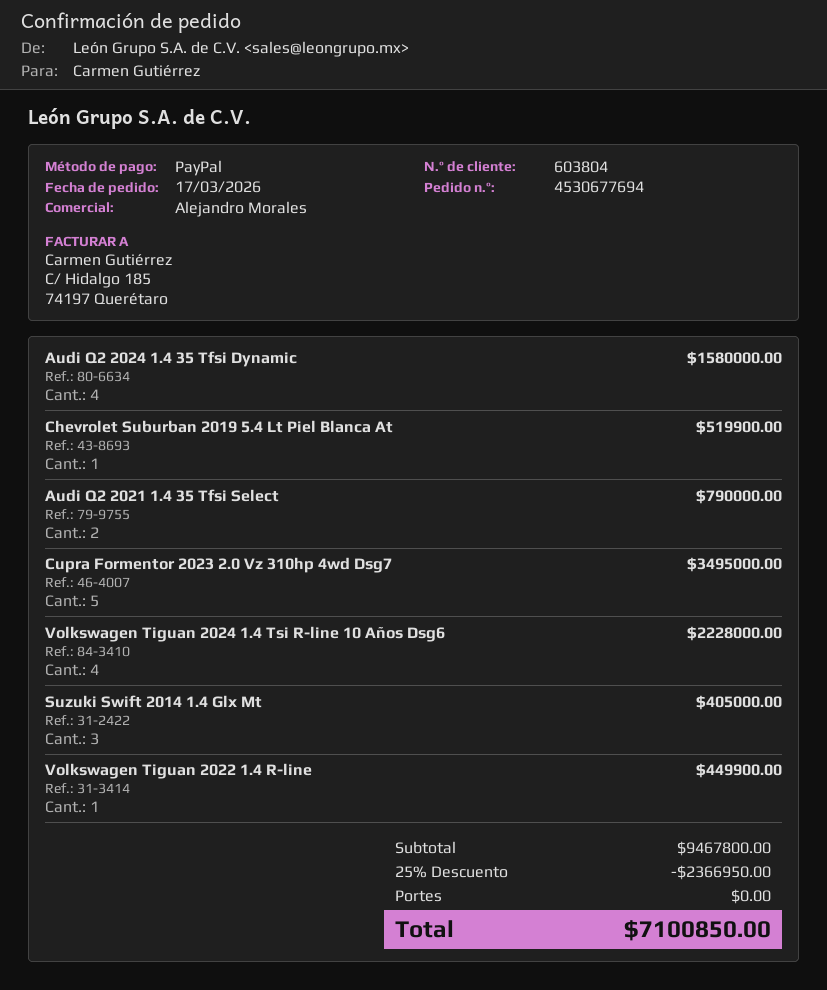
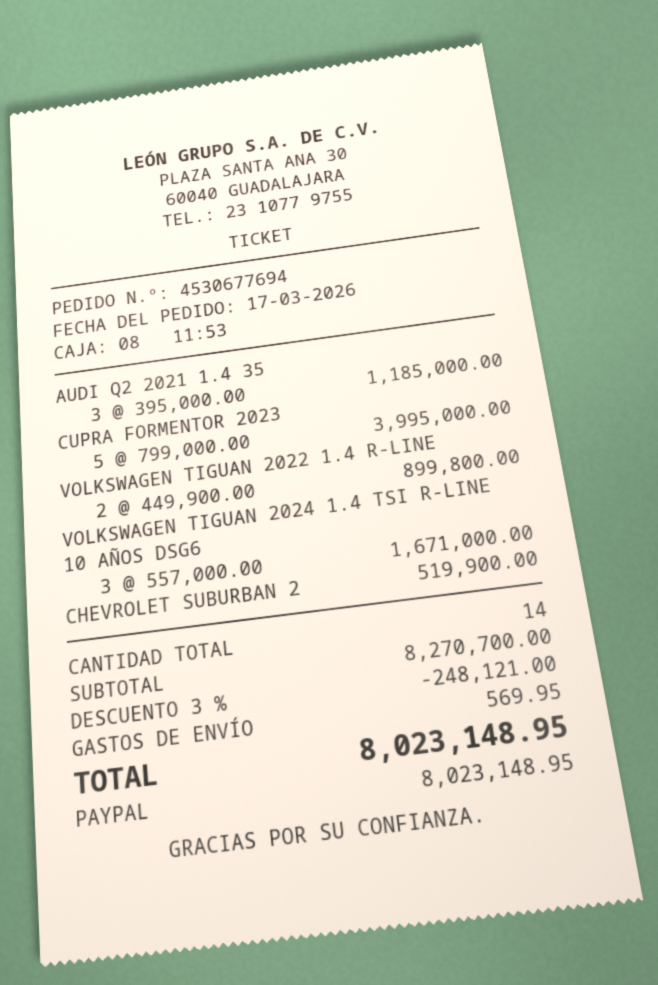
Audi Q2 2024 1.4 35 Tfsi Dynamic: 4 for 1580000.00 -> none
Audi Q2 2021 1.4 35 Tfsi Select: 2 for 790000.00 -> 3 for 1185000.00
Cupra Formentor 2023 2.0 Vz 310hp 4wd Dsg7: 5 for 3495000.00 -> 5 for 3995000.00
Volkswagen Tiguan 2024 1.4 Tsi R-line 10 Años Dsg6: 4 for 2228000.00 -> 3 for 1671000.00
Suzuki Swift 2014 1.4 Glx Mt: 3 for 405000.00 -> none
Volkswagen Tiguan 2022 1.4 R-line: 1 for 449900.00 -> 2 for 899800.00
subtotal: 9467800.00 -> 8270700.00
discount: 25% = 2366950.00 -> 3% = 248121.00
shipping: 0.00 -> 569.95
total: 7100850.00 -> 8023148.95

